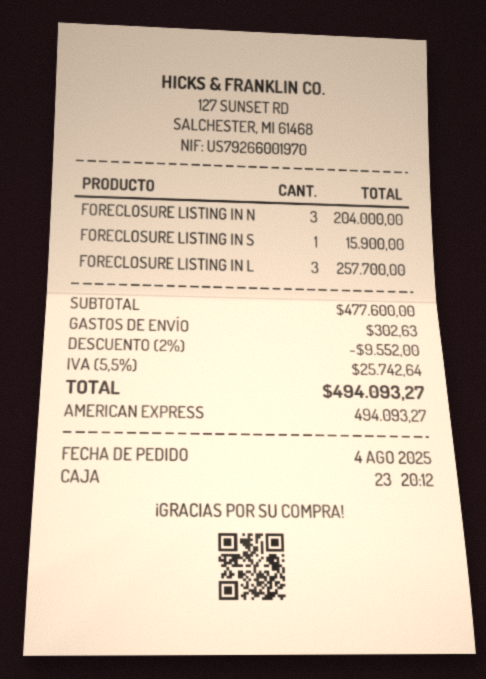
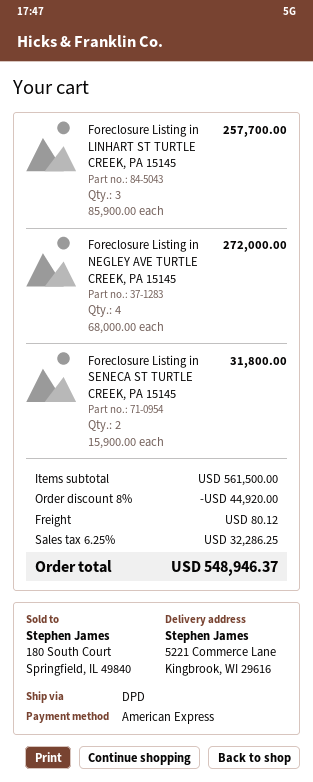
FORECLOSURE LISTING IN N: 3 for 204000.00 -> 4 for 272000.00
FORECLOSURE LISTING IN S: 1 for 15900.00 -> 2 for 31800.00
subtotal: 477600.00 -> 561500.00
discount: 2% = 9552.00 -> 8% = 44920.00
shipping: 302.63 -> 80.12
tax: 5.5% = 25742.64 -> 6.25% = 32286.25
total: 494093.27 -> 548946.37

